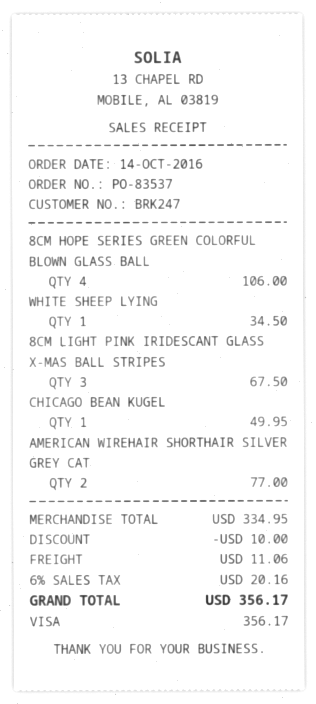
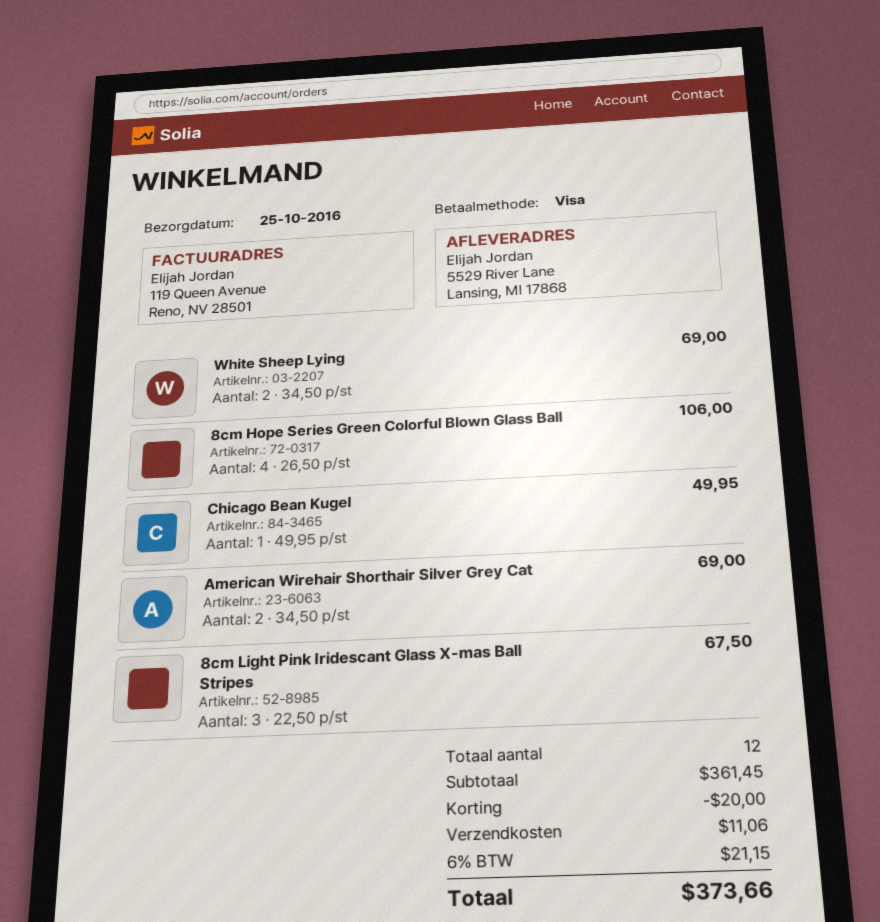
WHITE SHEEP LYING: 1 for 34.50 -> 2 for 69.00
AMERICAN WIREHAIR SHORTHAIR SILVER GREY CAT: 2 for 77.00 -> 2 for 69.00
subtotal: 334.95 -> 361.45
discount: 10.00 -> 20.00
tax: 6% = 20.16 -> 6% = 21.15
total: 356.17 -> 373.66

